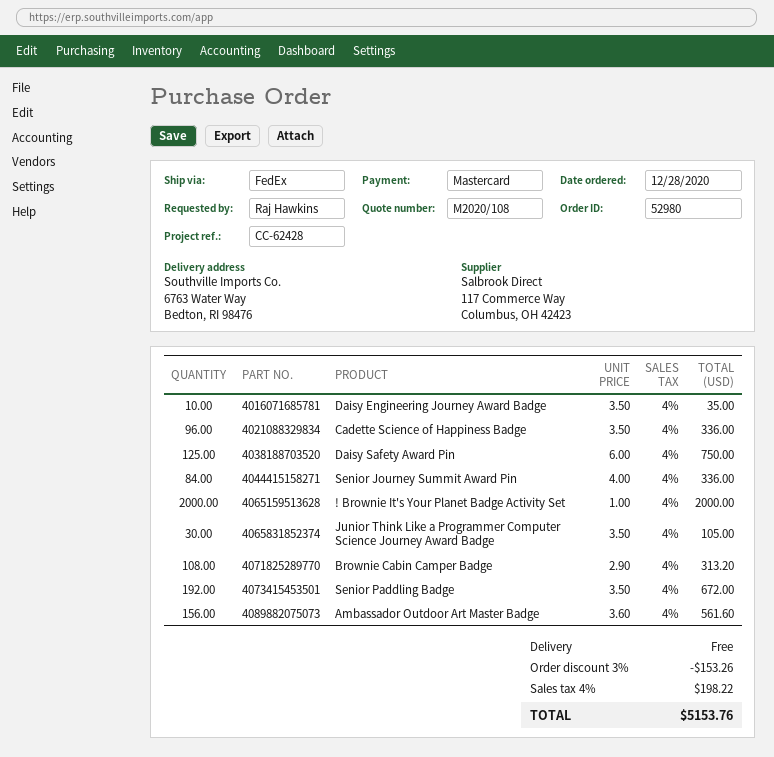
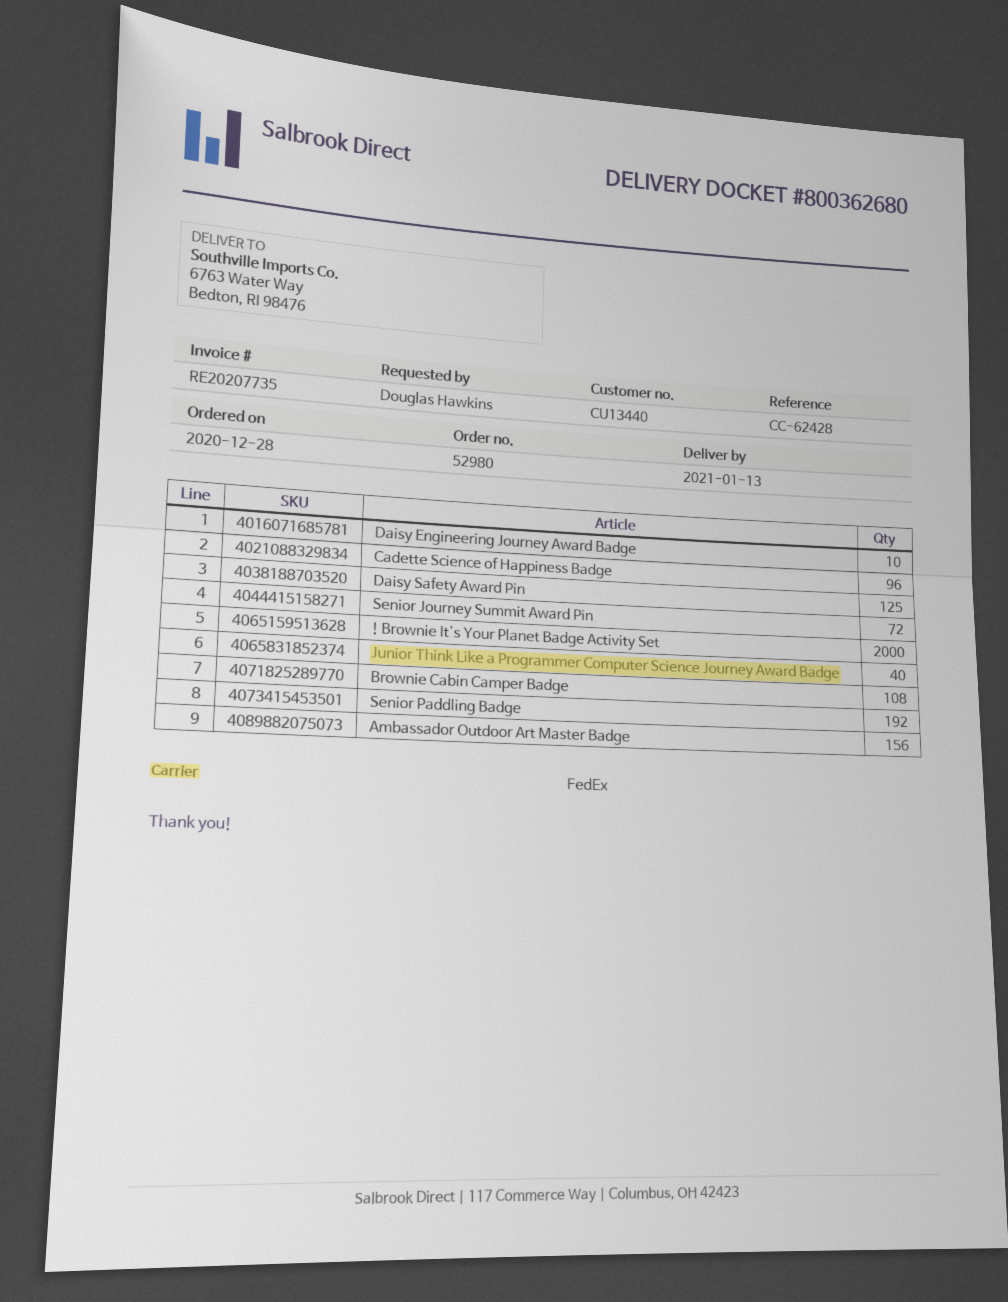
ordered by: Raj Hawkins -> Douglas Hawkins
Senior Journey Summit Award Pin: 84 -> 72
Junior Think Like a Programmer Computer Science Journey Award Badge: 30 -> 40

